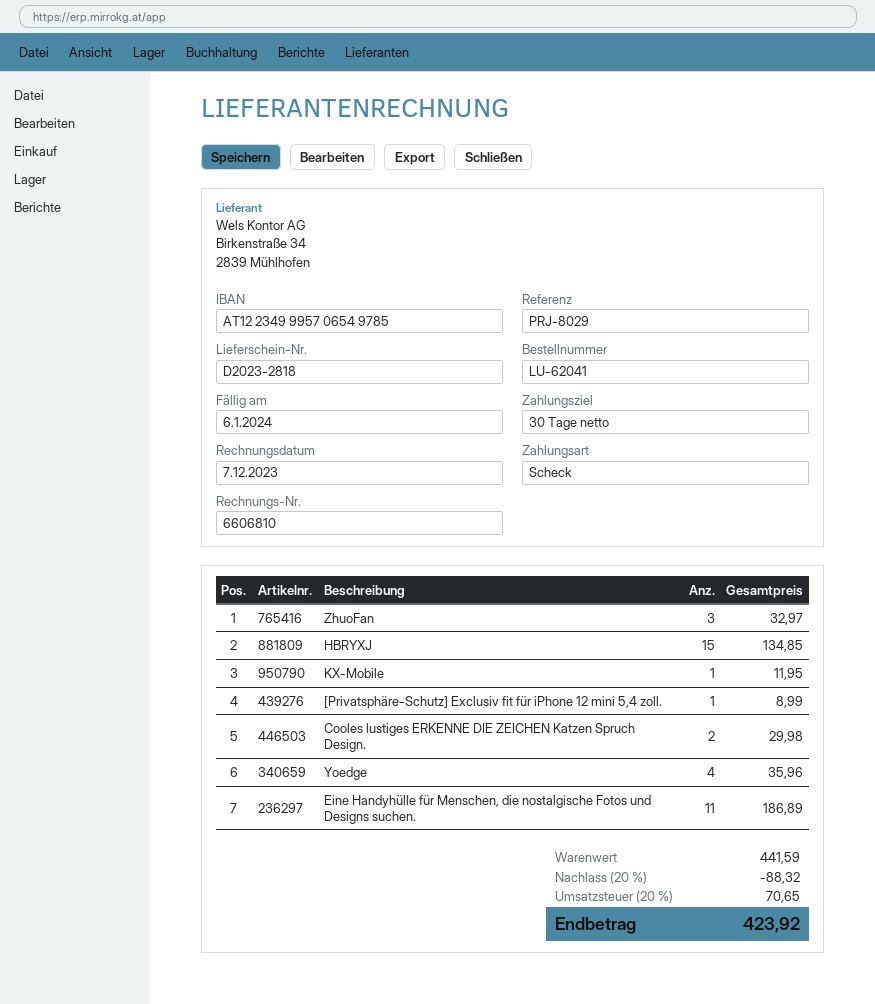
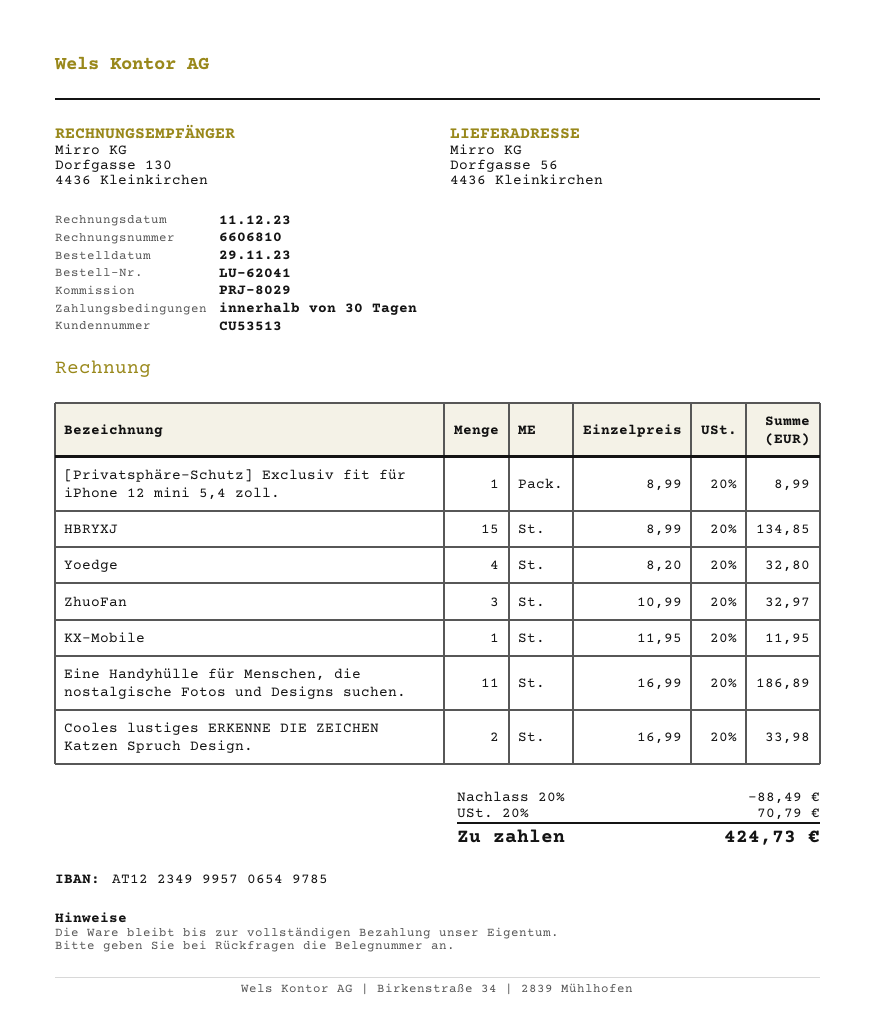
invoice date: 2023-12-07 -> 2023-12-11
Cooles lustiges ERKENNE DIE ZEICHEN Katzen Spruch Design.: 2 for 29.98 -> 2 for 33.98
Yoedge: 4 for 35.96 -> 4 for 32.80
discount: 20% = 88.32 -> 20% = 88.49
tax: 20% = 70.65 -> 20% = 70.79
total: 423.92 -> 424.73

